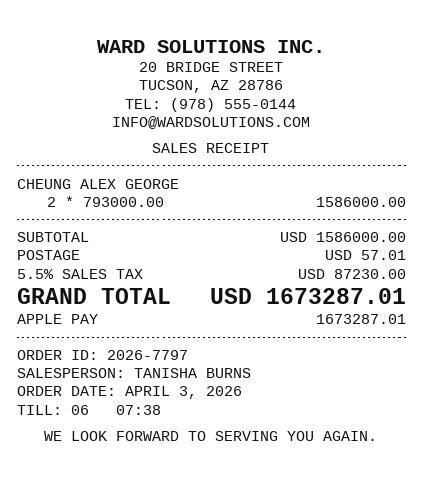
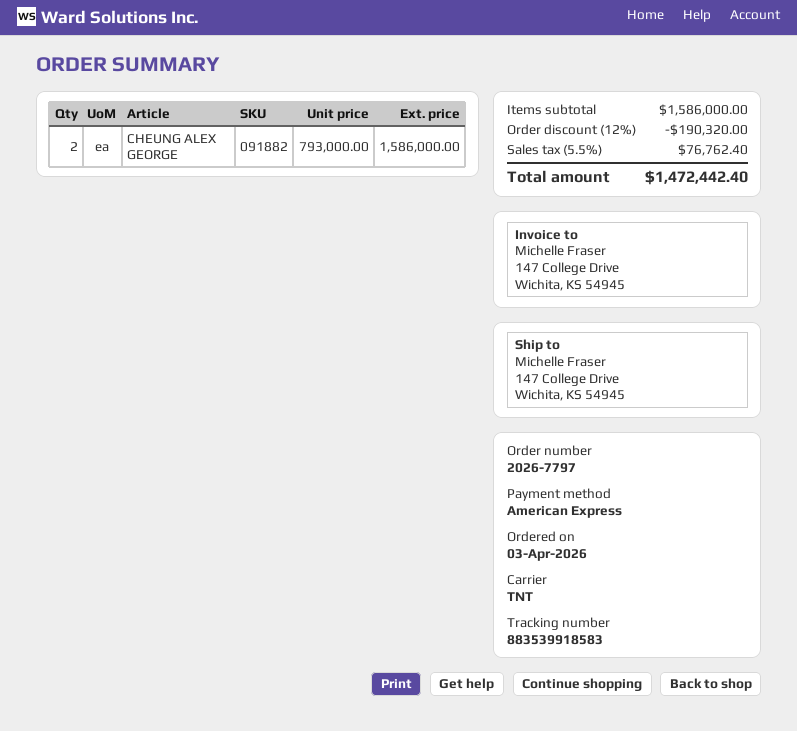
payment method: Apple Pay -> American Express
discount: none -> 12% = 190320.00
shipping: 57.01 -> none
tax: 5.5% = 87230.00 -> 5.5% = 76762.40
total: 1673287.01 -> 1472442.40

